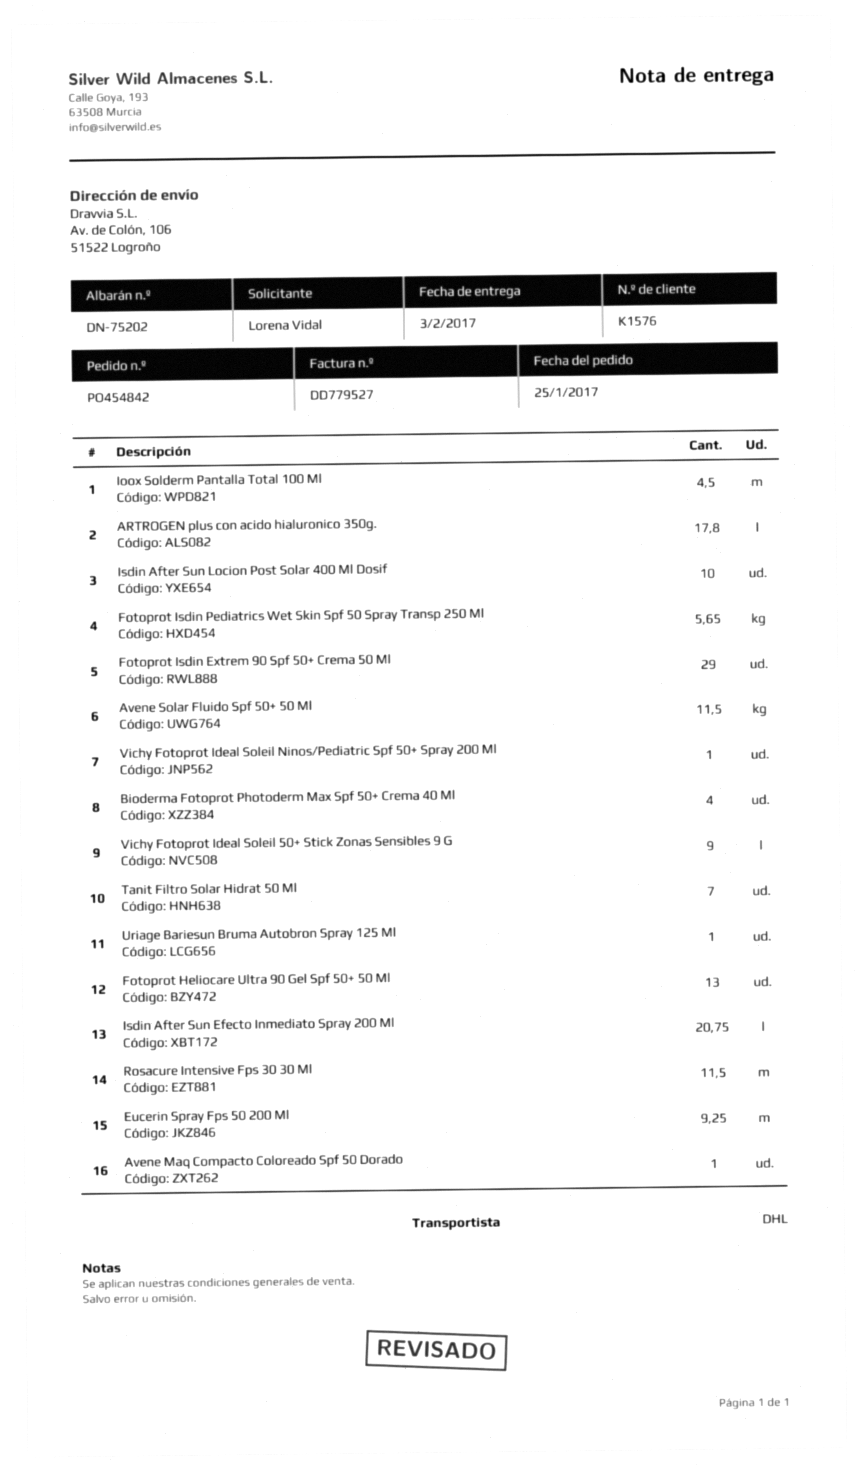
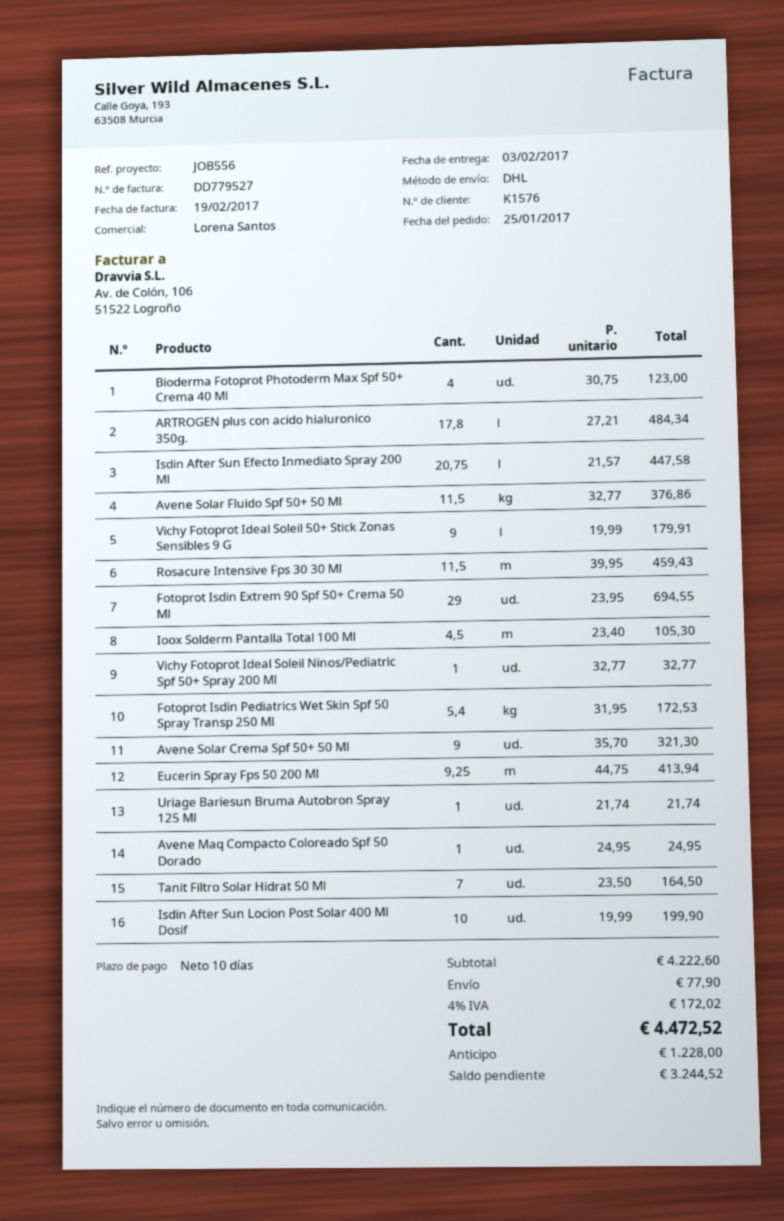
Fotoprot Isdin Pediatrics Wet Skin Spf 50 Spray Transp 250 Ml: 5.65 -> 5.4
Fotoprot Heliocare Ultra 90 Gel Spf 50+ 50 Ml: 13 -> none
Avene Solar Crema Spf 50+ 50 Ml: none -> 9

